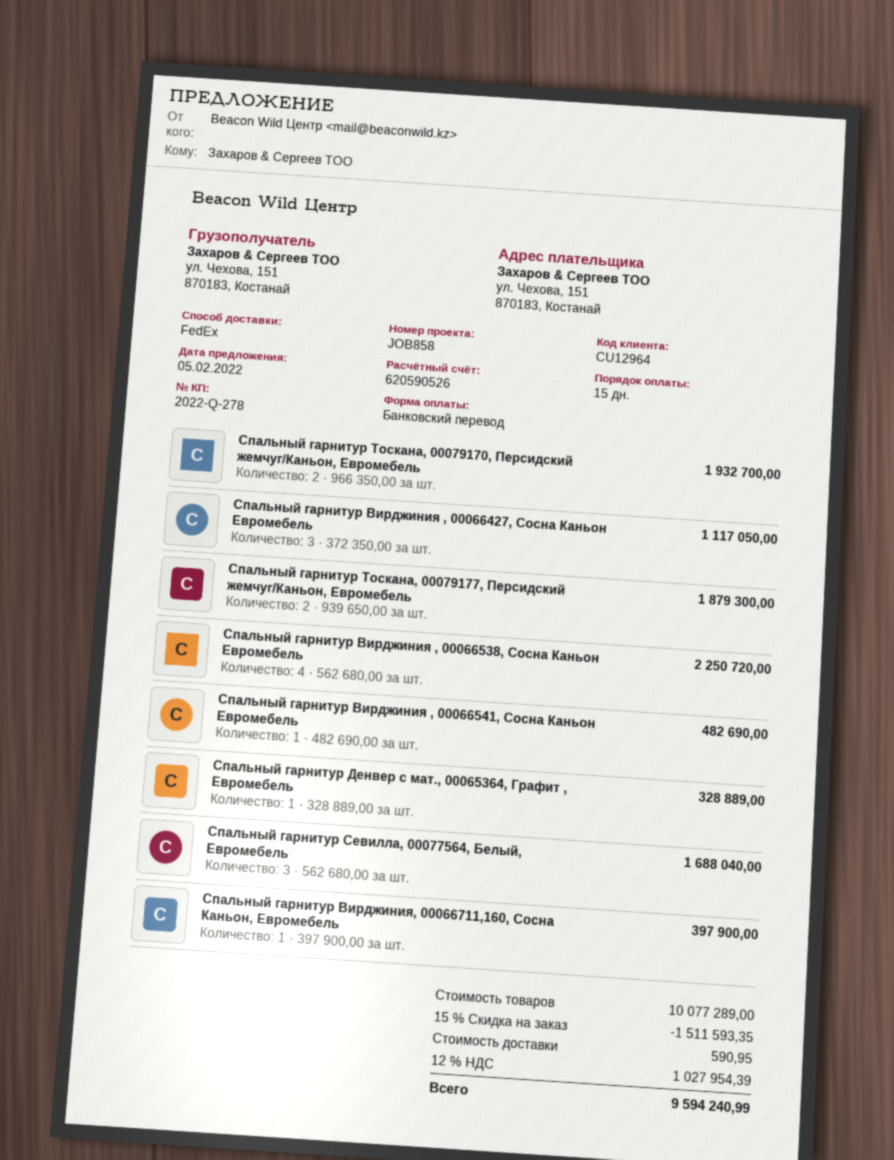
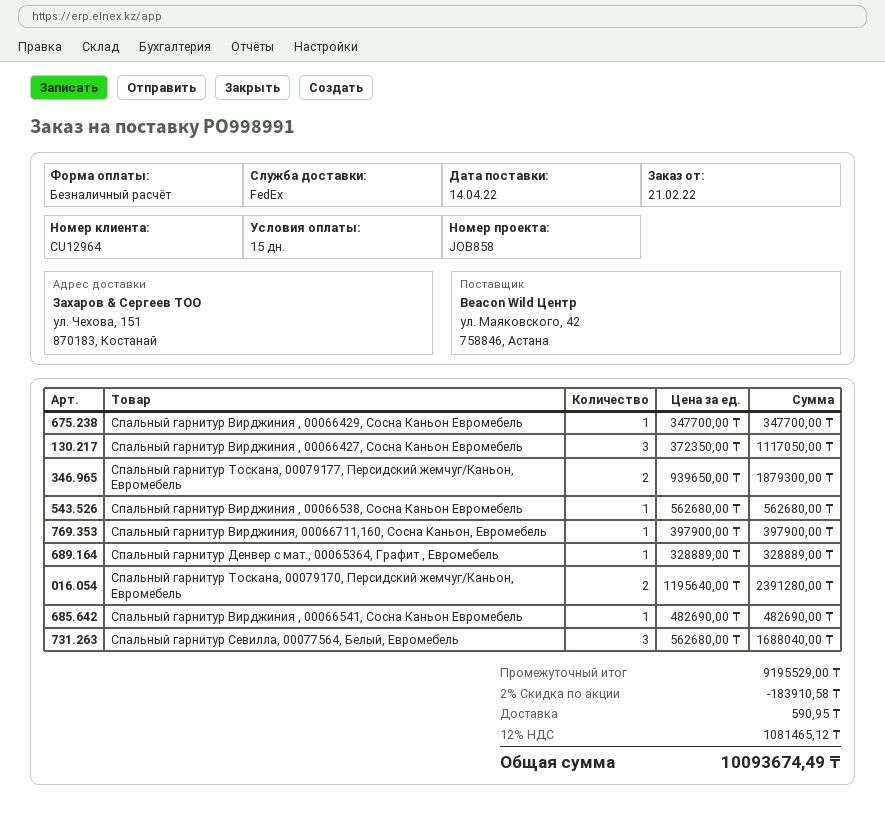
Спальный гарнитур Тоскана, 00079170, Персидский жемчуг/Каньон, Евромебель: 2 x 966350.00 = 1932700.00 -> 2 x 1195640.00 = 2391280.00
Спальный гарнитур Вирджиния , 00066538, Сосна Каньон Евромебель: 4 x 562680.00 = 2250720.00 -> 1 x 562680.00 = 562680.00
Спальный гарнитур Вирджиния , 00066429, Сосна Каньон Евромебель: none -> 1 x 347700.00 = 347700.00
subtotal: 10077289.00 -> 9195529.00
discount: 15% = 1511593.35 -> 2% = 183910.58
tax: 12% = 1027954.39 -> 12% = 1081465.12
total: 9594240.99 -> 10093674.49

